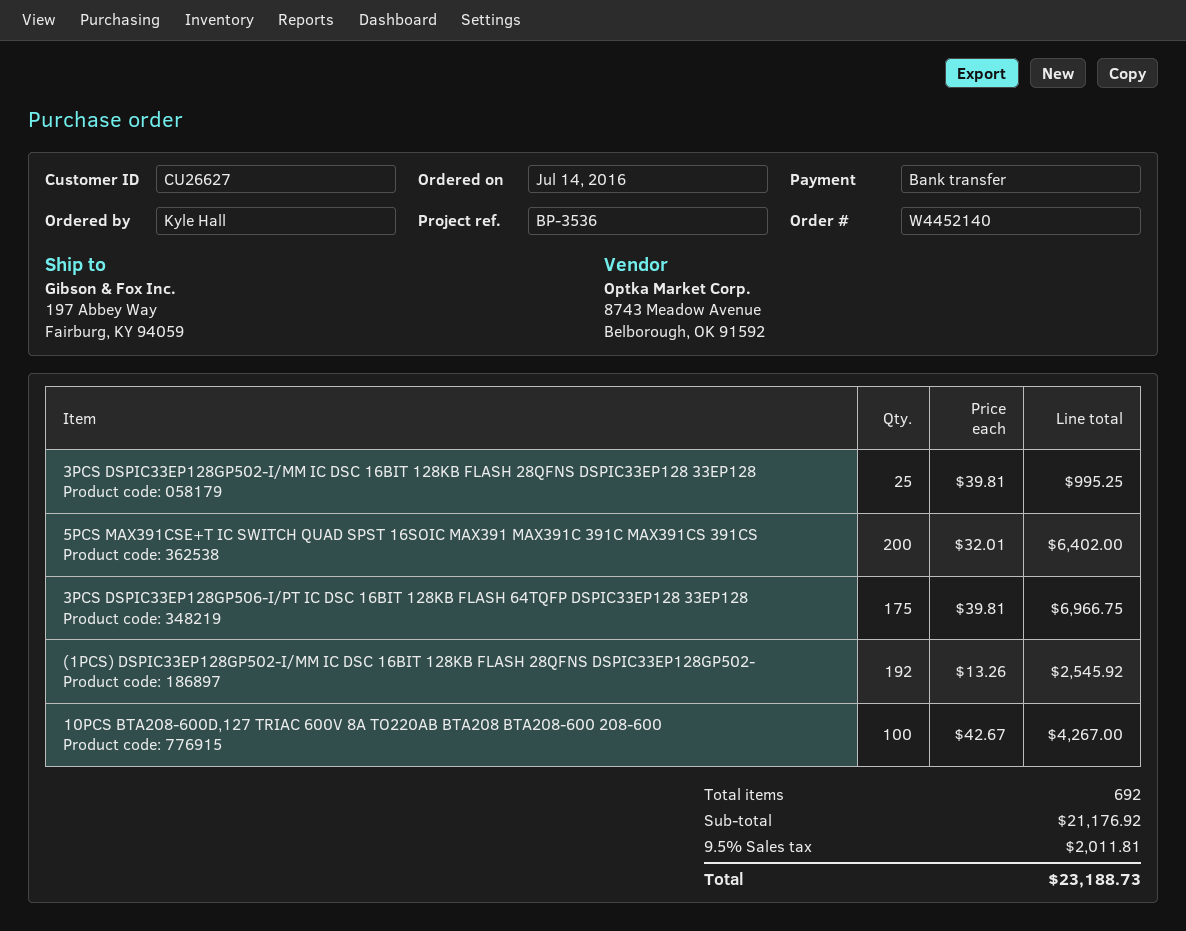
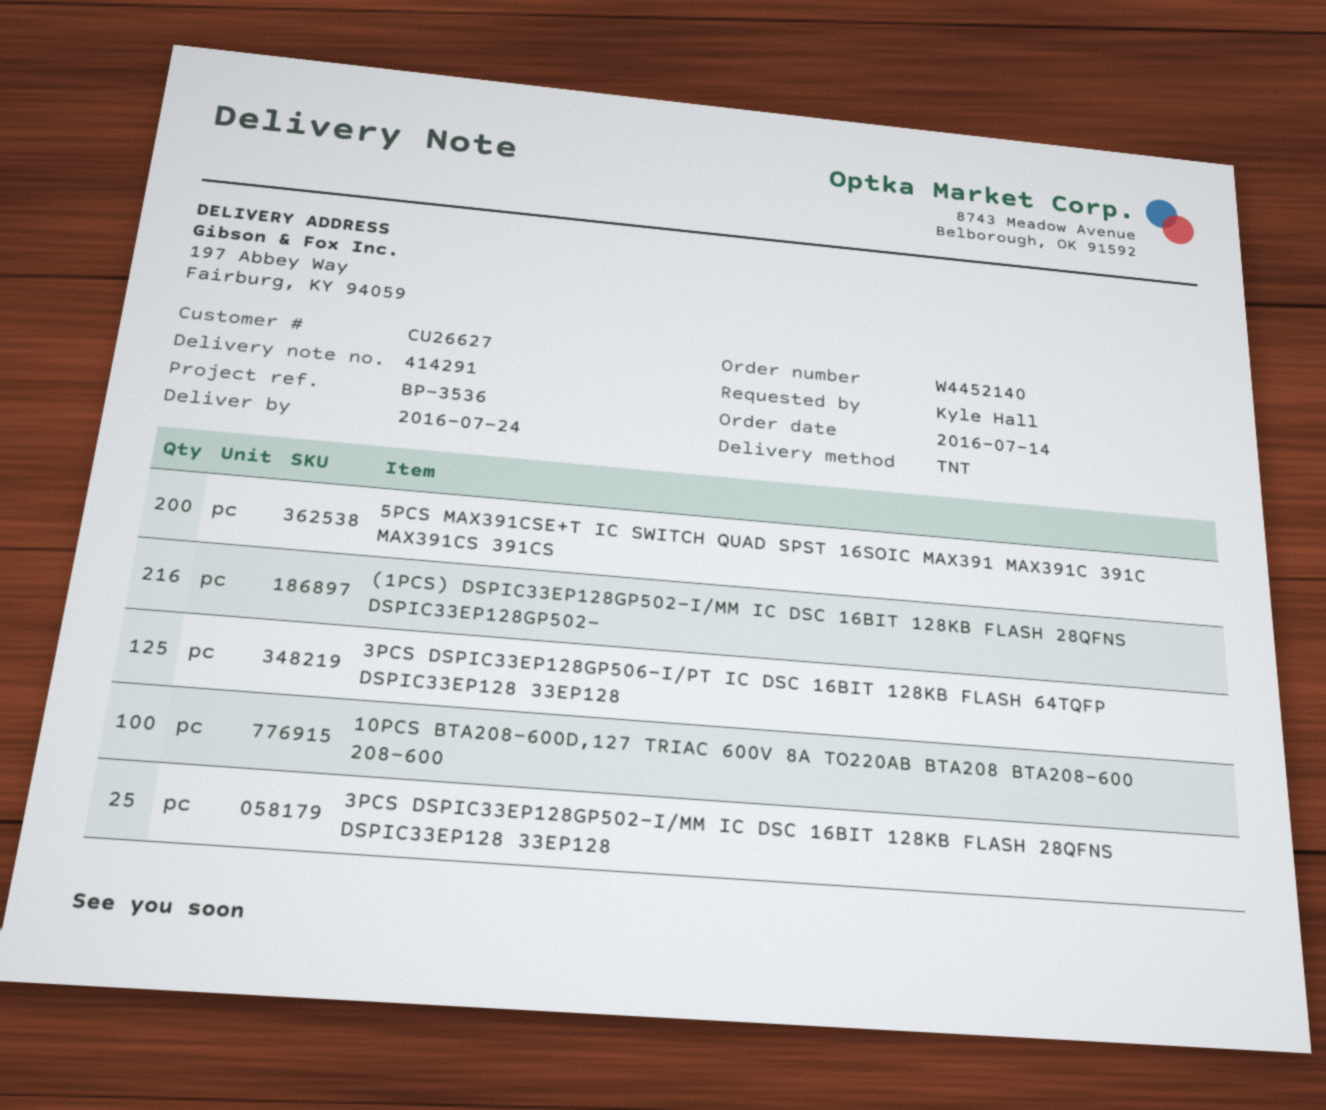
3PCS DSPIC33EP128GP506-I/PT IC DSC 16BIT 128KB FLASH 64TQFP DSPIC33EP128 33EP128: 175 -> 125
(1PCS) DSPIC33EP128GP502-I/MM IC DSC 16BIT 128KB FLASH 28QFNS DSPIC33EP128GP502-: 192 -> 216

